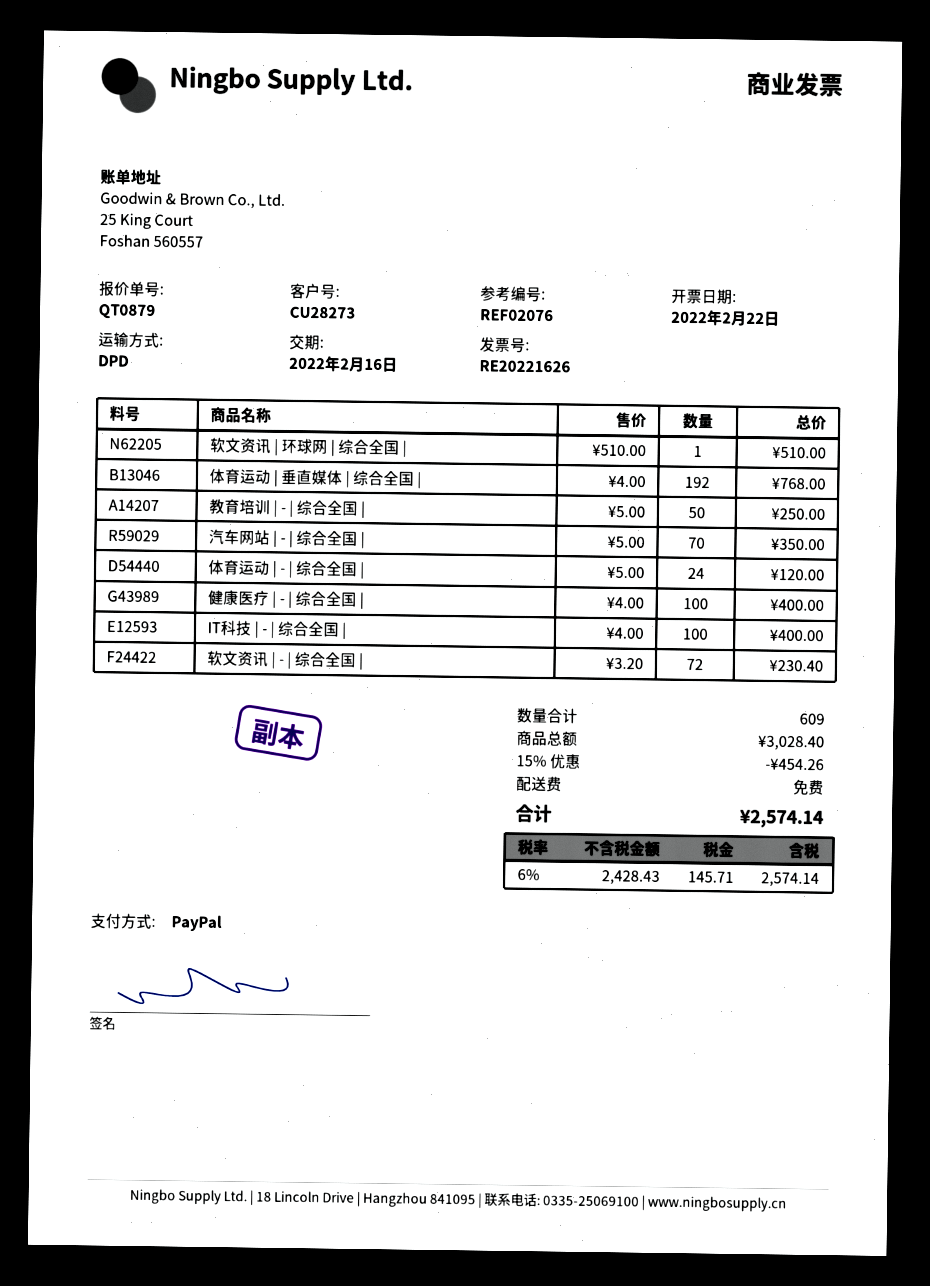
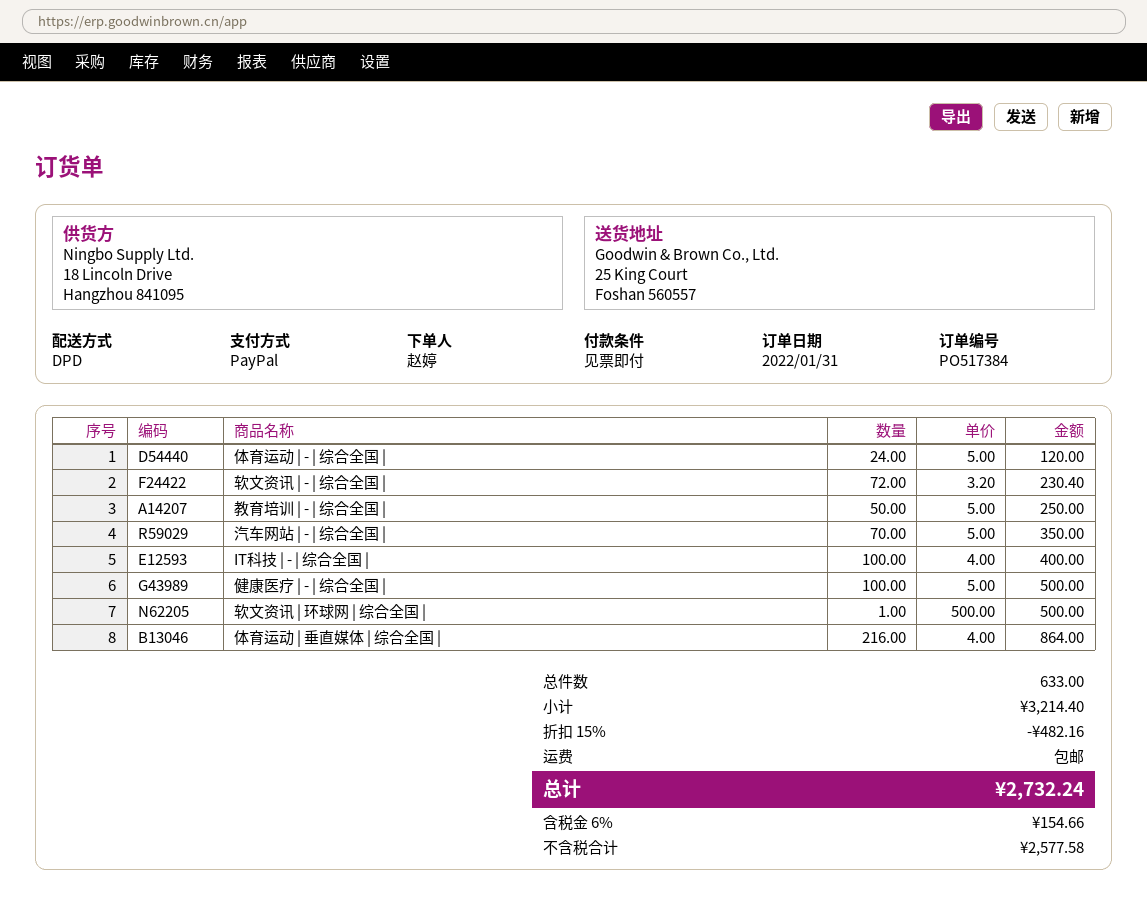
软文资讯 | 环球网 | 综合全国 |: 1 x 510.00 = 510.00 -> 1 x 500.00 = 500.00
体育运动 | 垂直媒体 | 综合全国 |: 192 x 4.00 = 768.00 -> 216 x 4.00 = 864.00
健康医疗 | - | 综合全国 |: 100 x 4.00 = 400.00 -> 100 x 5.00 = 500.00
total quantity: 609 -> 633
subtotal: 3028.40 -> 3214.40
discount: 15% = 454.26 -> 15% = 482.16
net: 2428.43 -> 2577.58
tax: 6% = 145.71 -> 6% = 154.66
total: 2574.14 -> 2732.24

